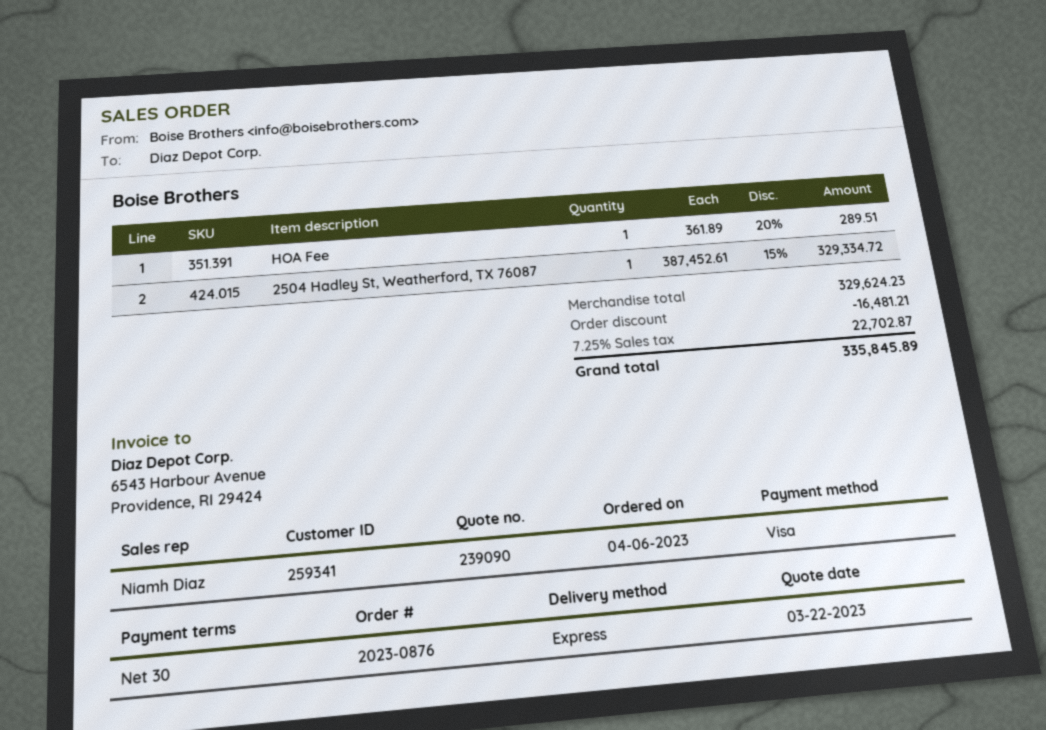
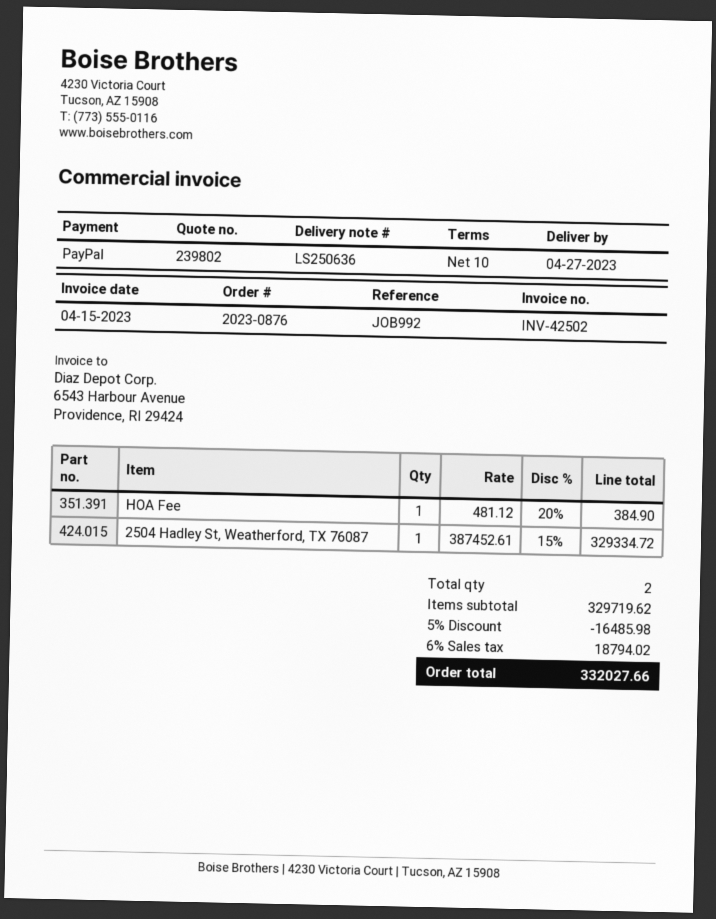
quote number: 239090 -> 239802
payment terms: 30 days -> 10 days
payment method: Visa -> PayPal
HOA Fee: 1 x 361.89 - 20% = 289.51 -> 1 x 481.12 - 20% = 384.90
subtotal: 329624.23 -> 329719.62
discount: 16481.21 -> 16485.98
tax: 7.25% = 22702.87 -> 6% = 18794.02
total: 335845.89 -> 332027.66

